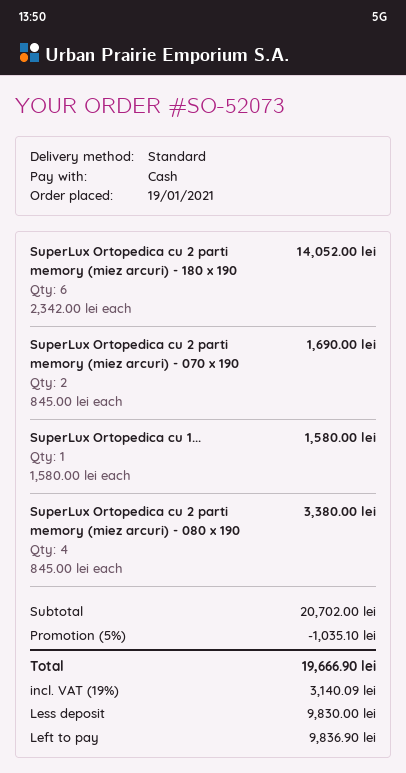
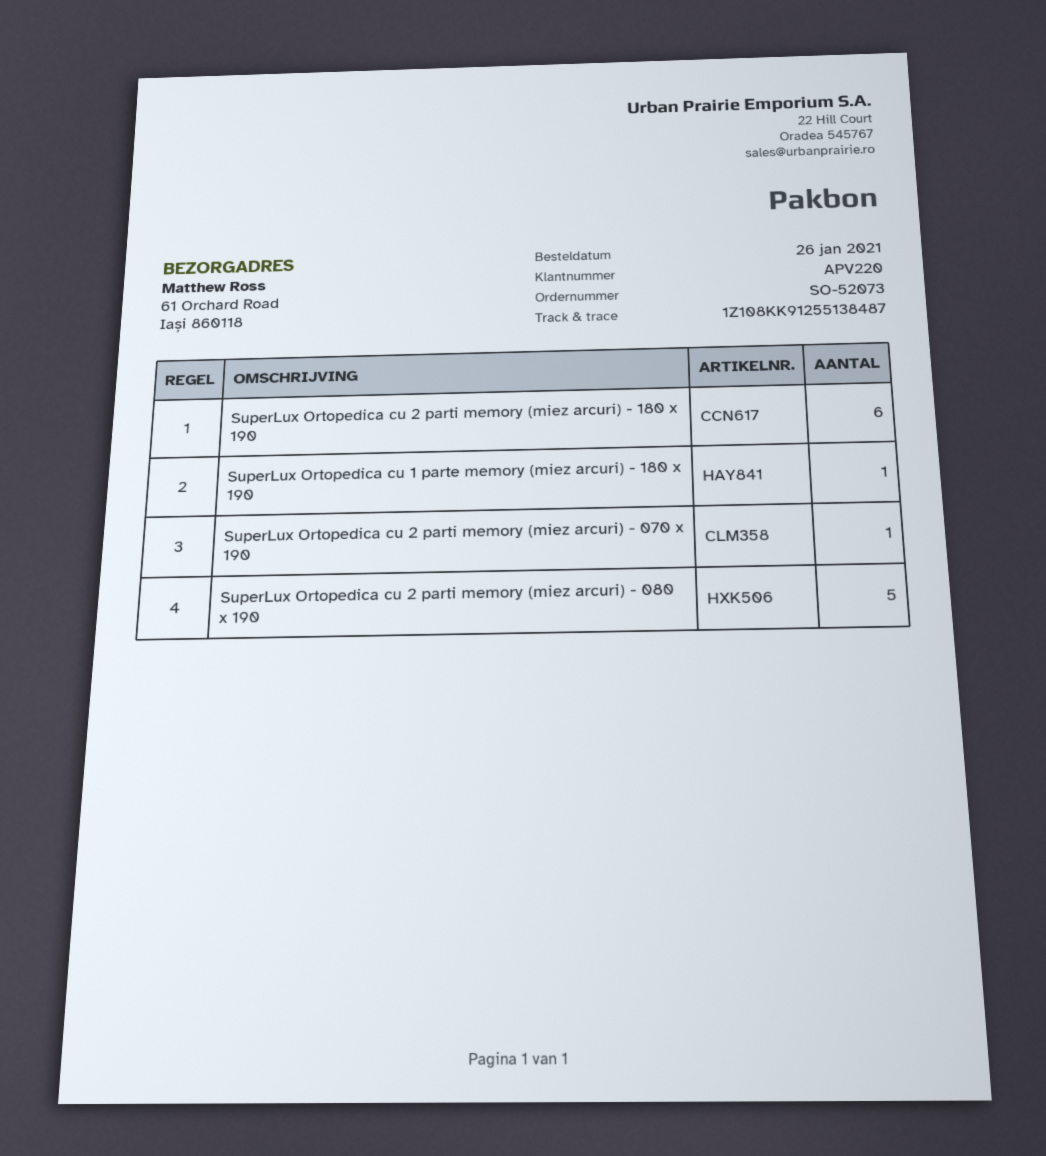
order date: 2021-01-19 -> 2021-01-26
SuperLux Ortopedica cu 2 parti memory (miez arcuri) - 070 x 190: 2 -> 1
SuperLux Ortopedica cu 2 parti memory (miez arcuri) - 080 x 190: 4 -> 5

